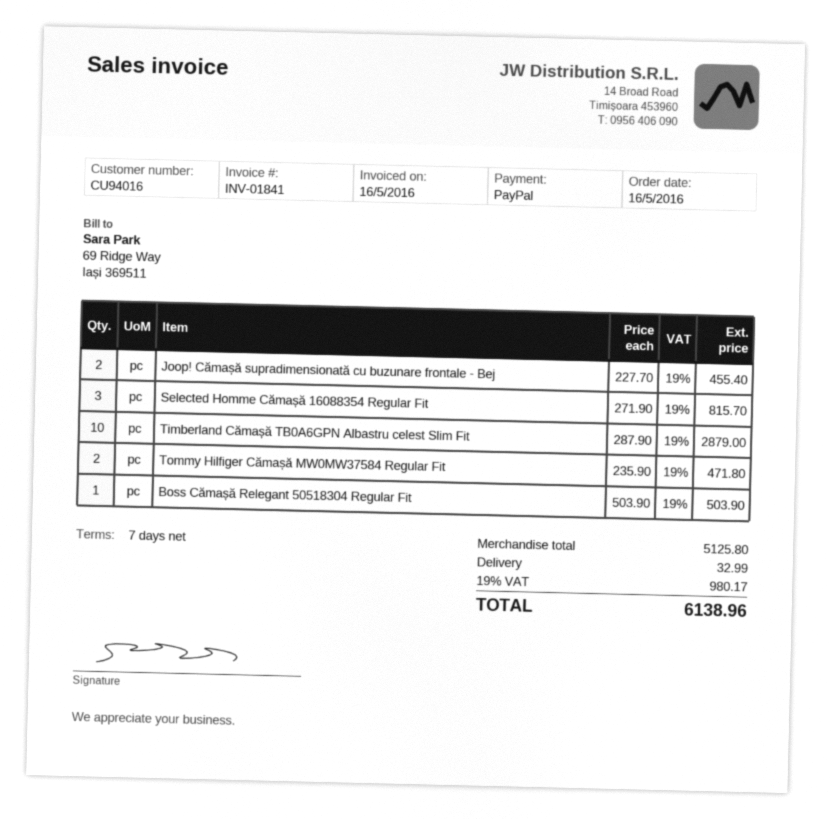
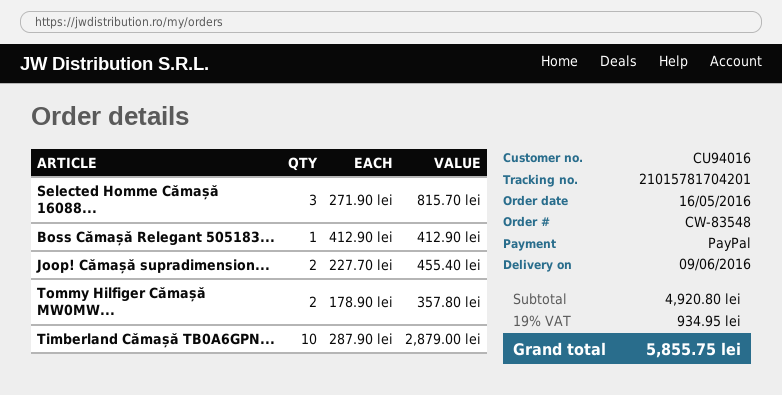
Tommy Hilfiger Cămașă MW0MW37584 Regular Fit: 2 x 235.90 = 471.80 -> 2 x 178.90 = 357.80
Boss Cămașă Relegant 50518304 Regular Fit: 1 x 503.90 = 503.90 -> 1 x 412.90 = 412.90
subtotal: 5125.80 -> 4920.80
shipping: 32.99 -> none
tax: 19% = 980.17 -> 19% = 934.95
total: 6138.96 -> 5855.75

